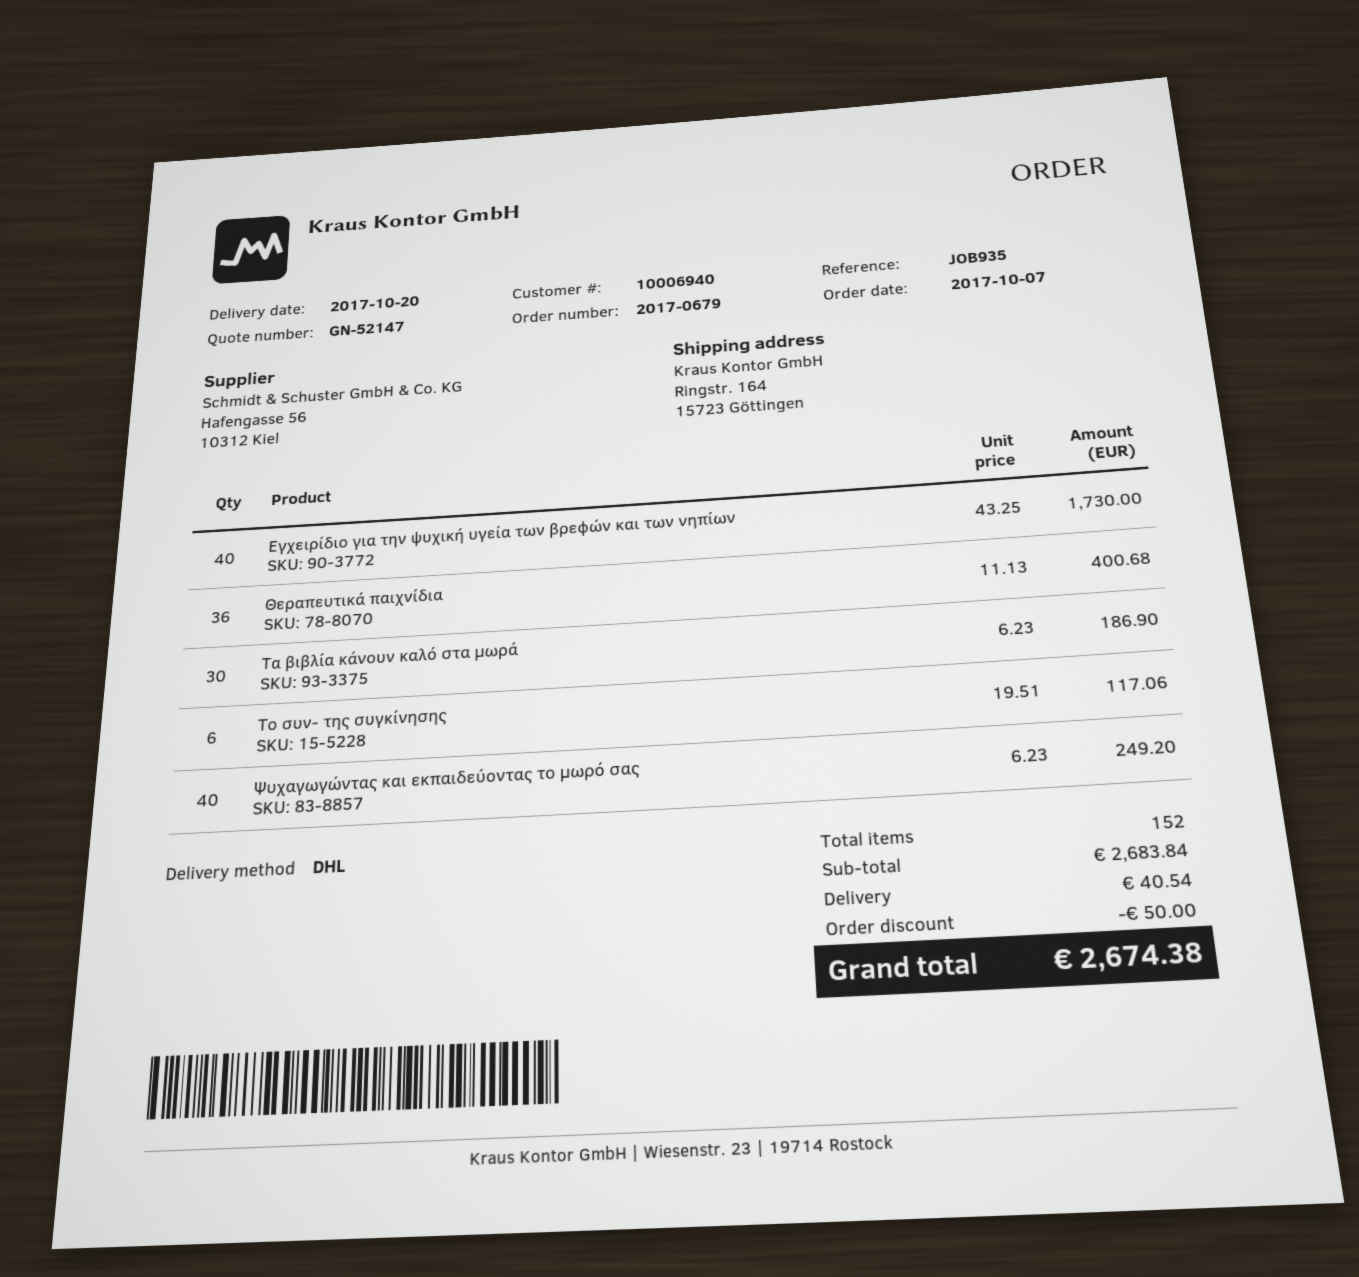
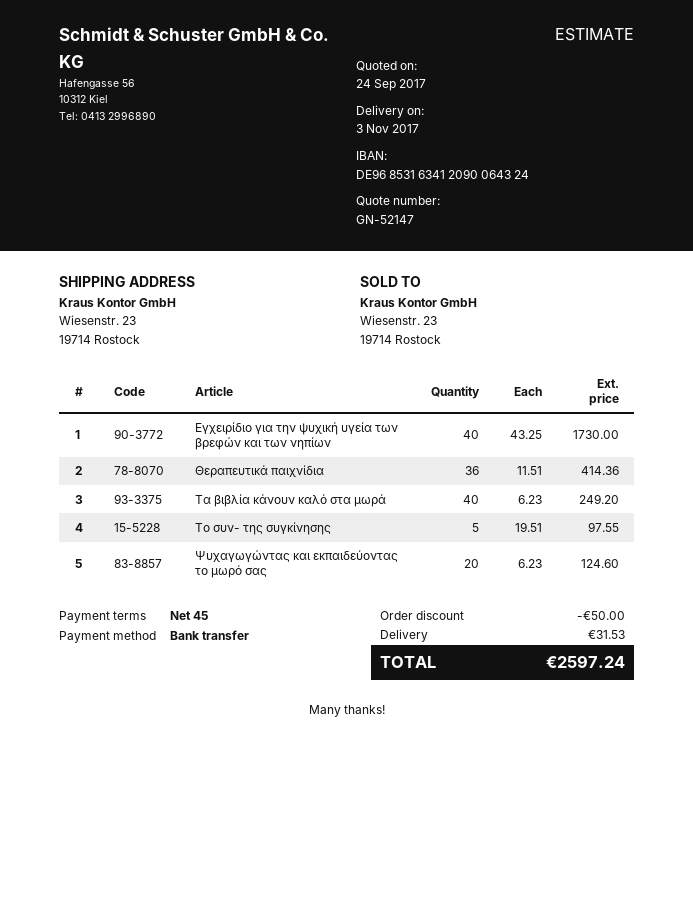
delivery date: 2017-10-20 -> 2017-11-03
ship to: Ringstr. 164, 15723 Göttingen -> Wiesenstr. 23, 19714 Rostock
Θεραπευτικά παιχνίδια: 36 x 11.13 = 400.68 -> 36 x 11.51 = 414.36
Τα βιβλία κάνουν καλό στα μωρά: 30 x 6.23 = 186.90 -> 40 x 6.23 = 249.20
Το συν- της συγκίνησης: 6 x 19.51 = 117.06 -> 5 x 19.51 = 97.55
Ψυχαγωγώντας και εκπαιδεύοντας το μωρό σας: 40 x 6.23 = 249.20 -> 20 x 6.23 = 124.60
shipping: 40.54 -> 31.53
total: 2674.38 -> 2597.24

